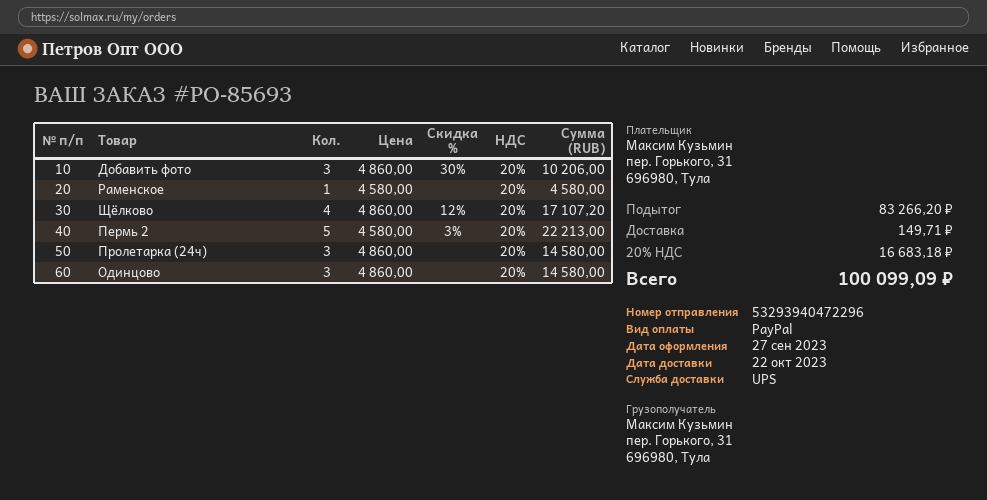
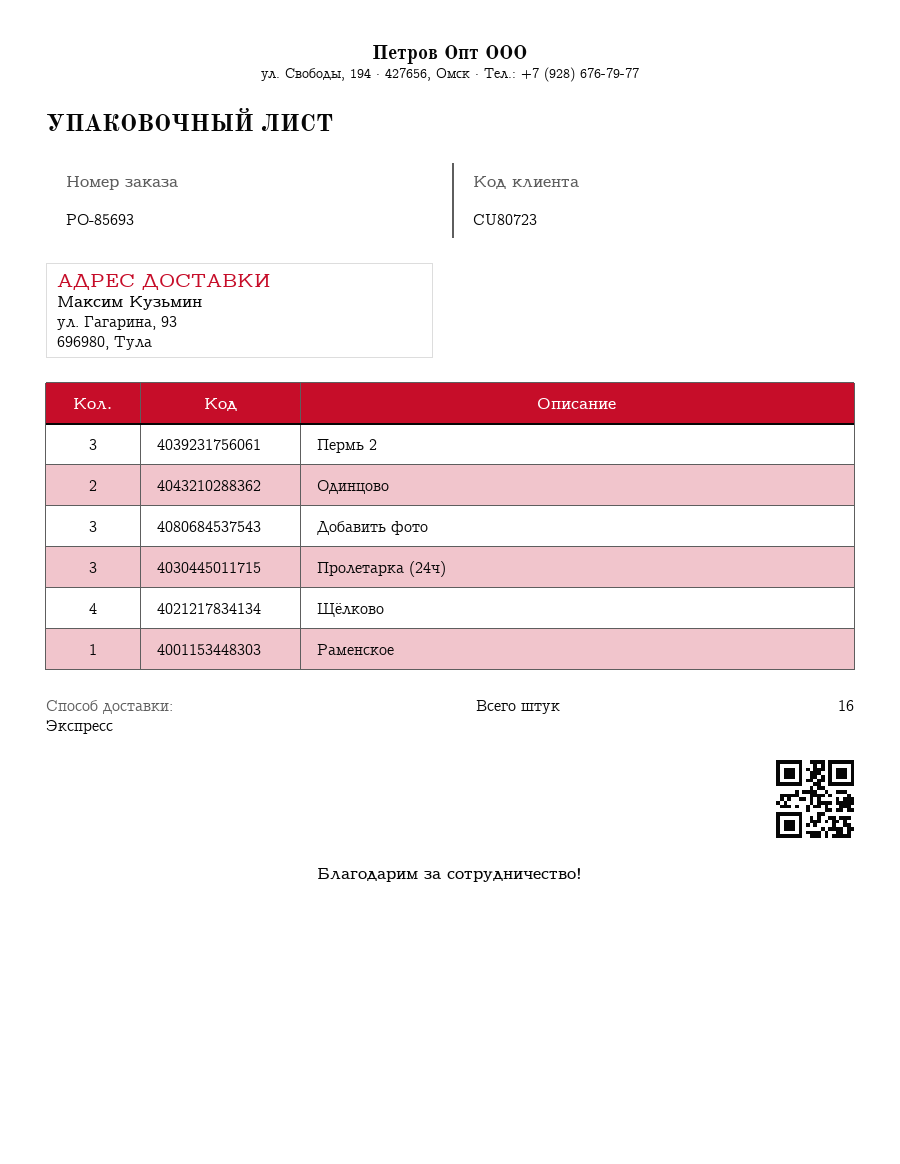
shipping method: UPS -> express
ship to: пер. Горького, 31, 696980, Тула -> ул. Гагарина, 93, 696980, Тула
Пермь 2: 5 -> 3
Одинцово: 3 -> 2

